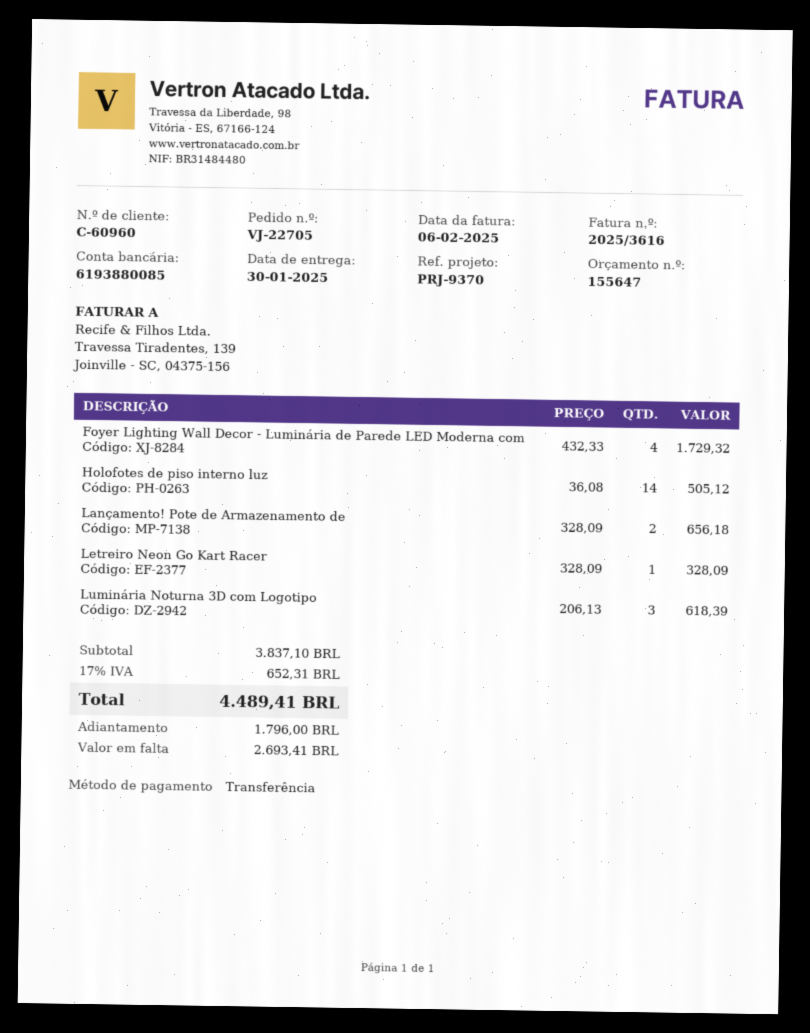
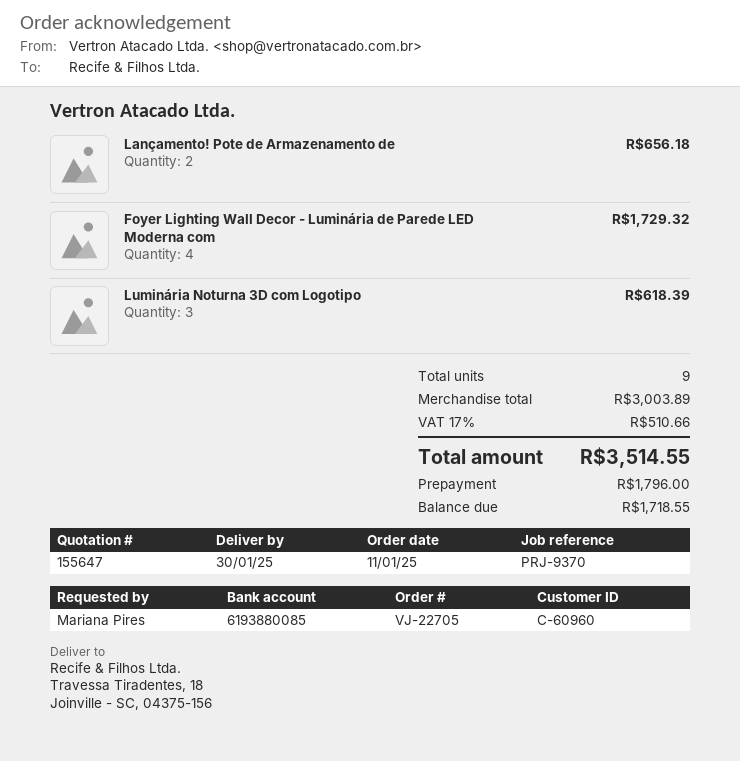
Holofotes de piso interno luz: 14 for 505.12 -> none
Letreiro Neon Go Kart Racer: 1 for 328.09 -> none
subtotal: 3837.10 -> 3003.89
tax: 17% = 652.31 -> 17% = 510.66
total: 4489.41 -> 3514.55
balance: 2693.41 -> 1718.55

